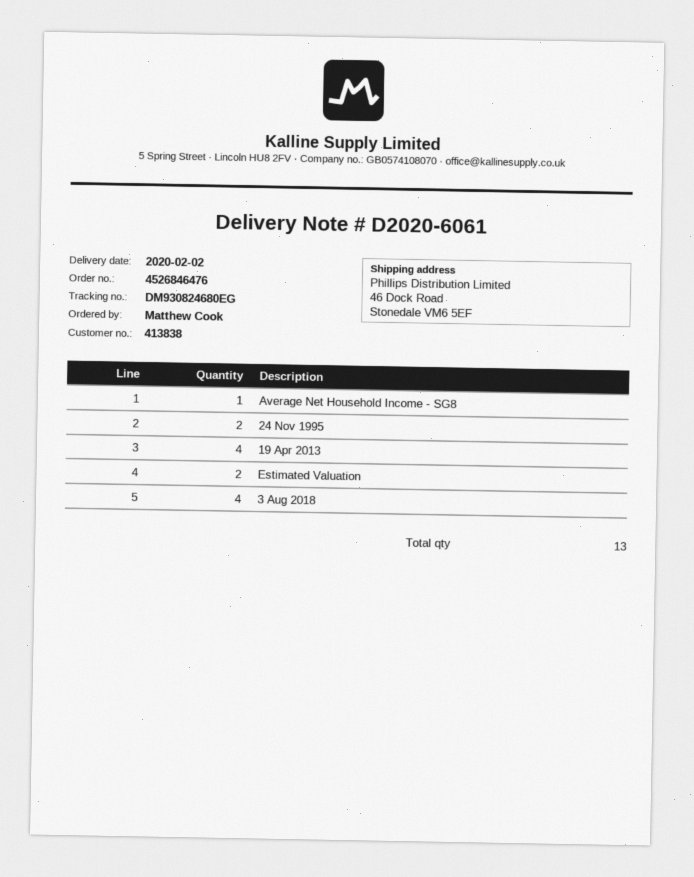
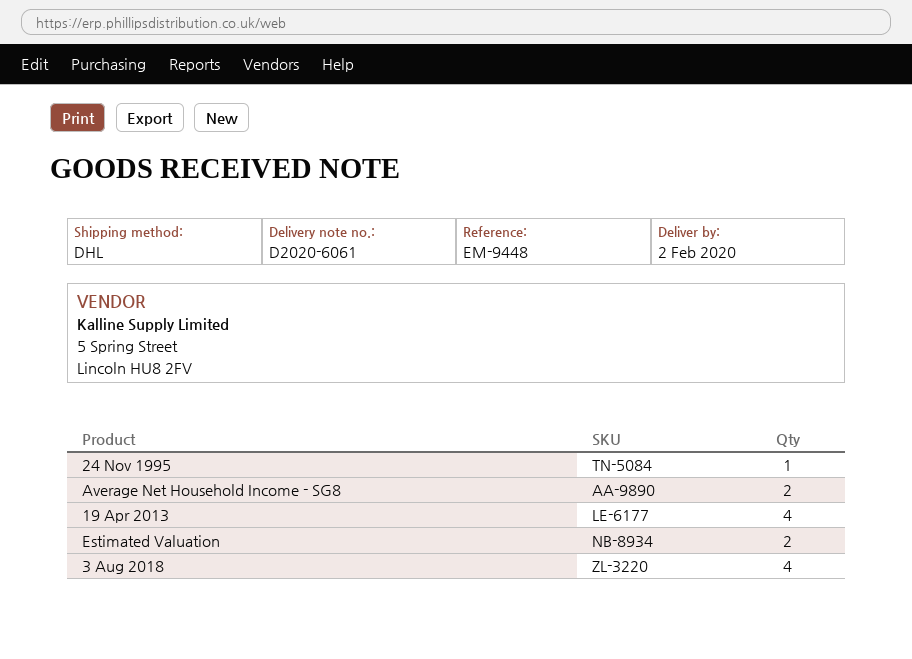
Average Net Household Income - SG8: 1 -> 2
24 Nov 1995: 2 -> 1

